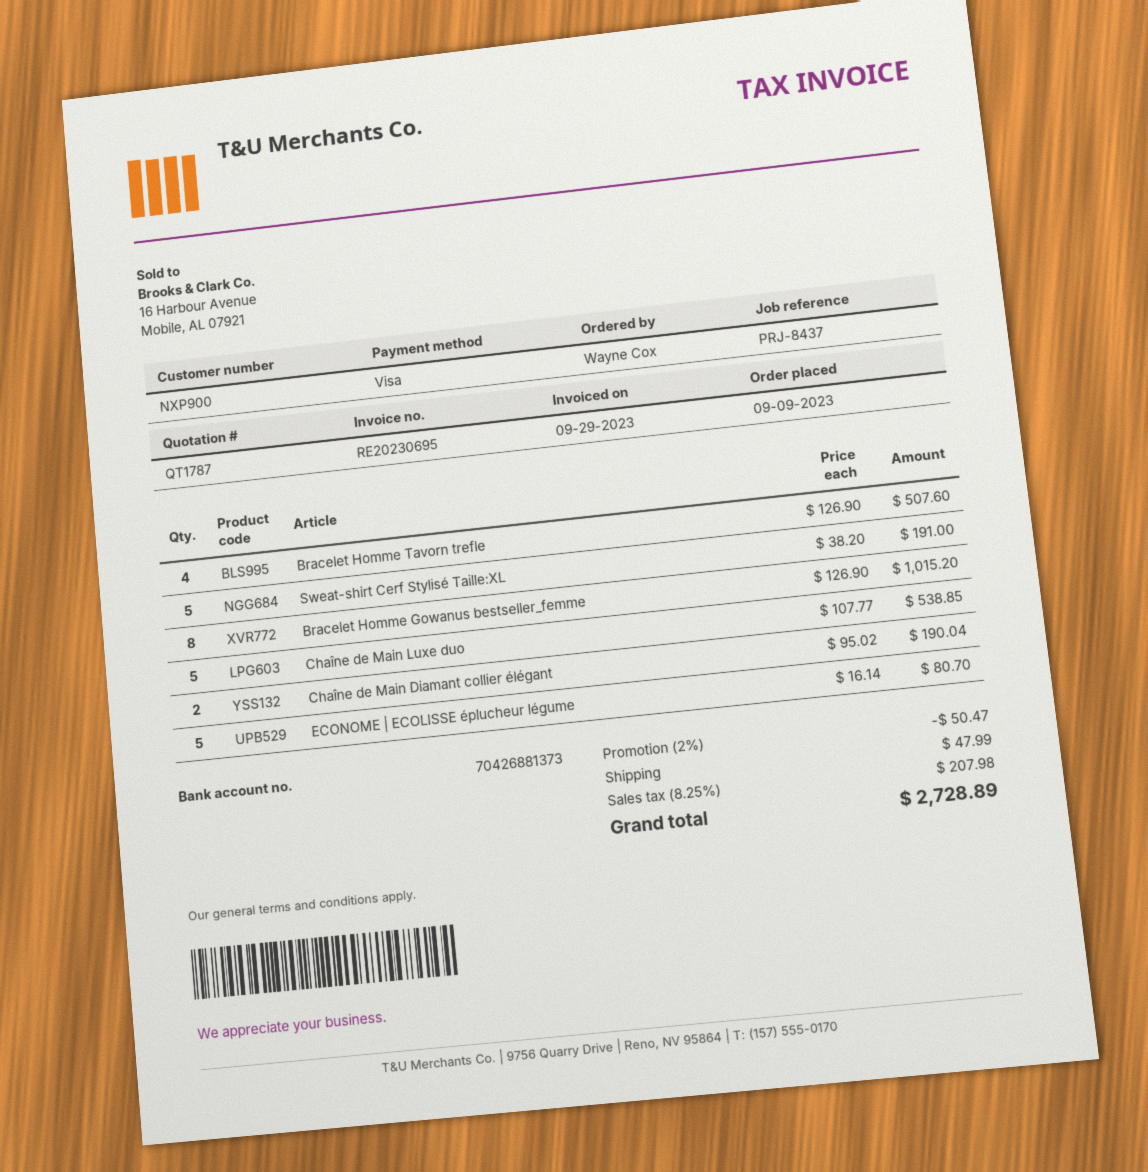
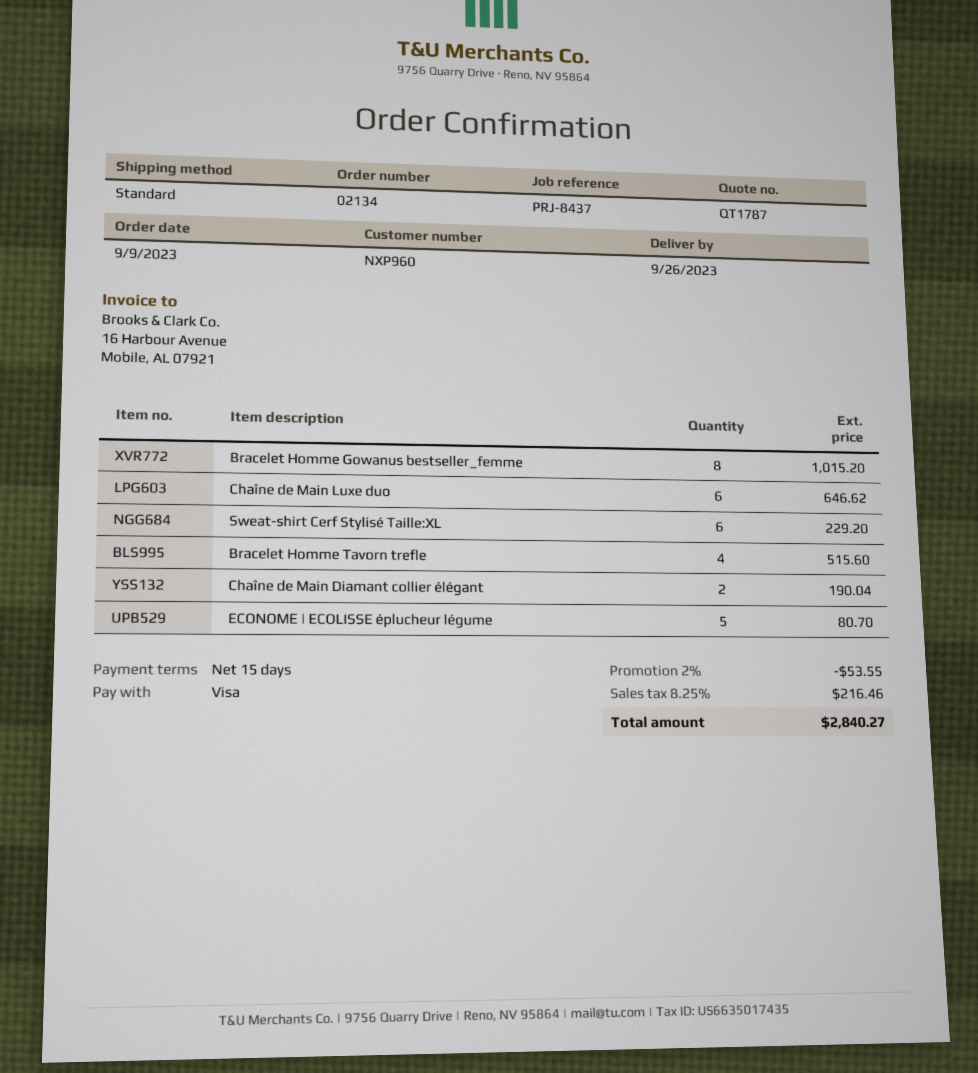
customer number: NXP900 -> NXP960
Bracelet Homme Tavorn trefle: 4 for 507.60 -> 4 for 515.60
Sweat-shirt Cerf Stylisé Taille:XL: 5 for 191.00 -> 6 for 229.20
Chaîne de Main Luxe duo: 5 for 538.85 -> 6 for 646.62
discount: 2% = 50.47 -> 2% = 53.55
shipping: 47.99 -> none
tax: 8.25% = 207.98 -> 8.25% = 216.46
total: 2728.89 -> 2840.27

